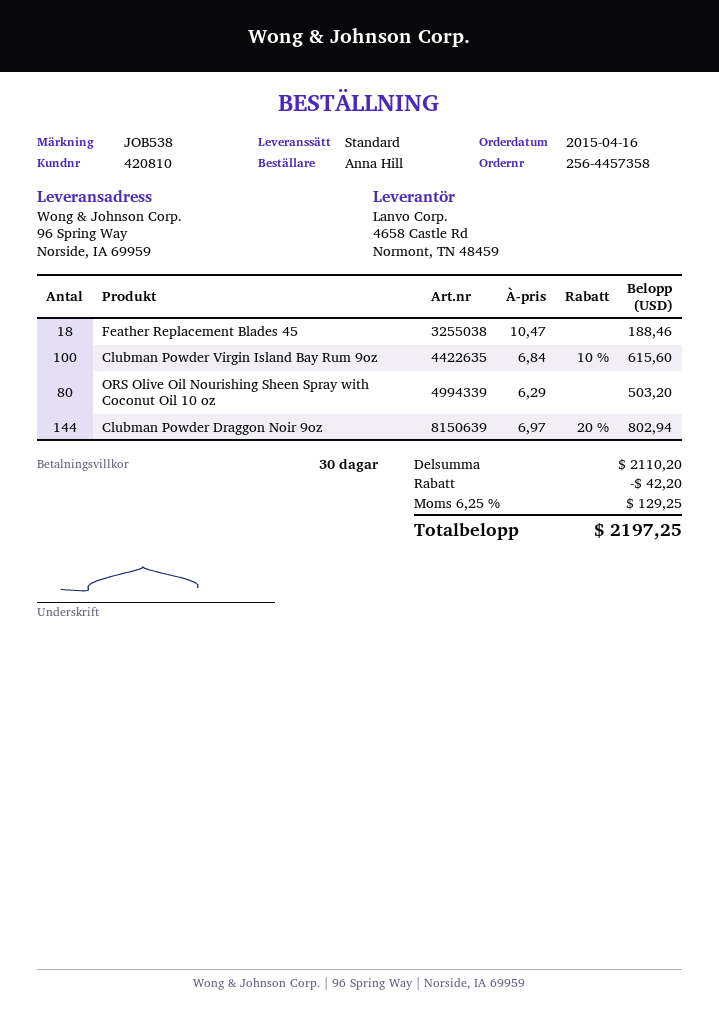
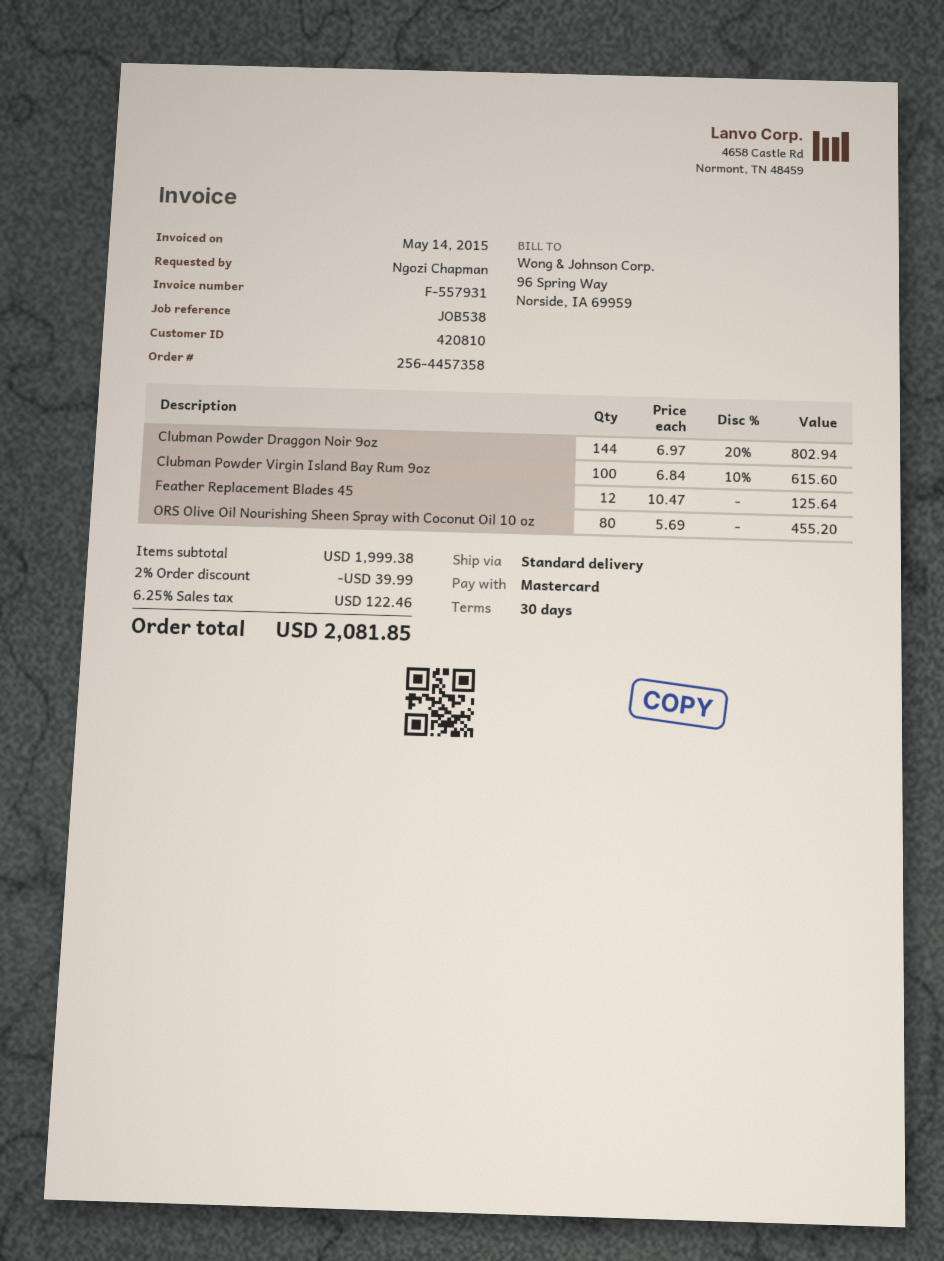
ordered by: Anna Hill -> Ngozi Chapman
Feather Replacement Blades 45: 18 x 10.47 = 188.46 -> 12 x 10.47 = 125.64
ORS Olive Oil Nourishing Sheen Spray with Coconut Oil 10 oz: 80 x 6.29 = 503.20 -> 80 x 5.69 = 455.20
subtotal: 2110.20 -> 1999.38
discount: 42.20 -> 39.99
tax: 6.25% = 129.25 -> 6.25% = 122.46
total: 2197.25 -> 2081.85

